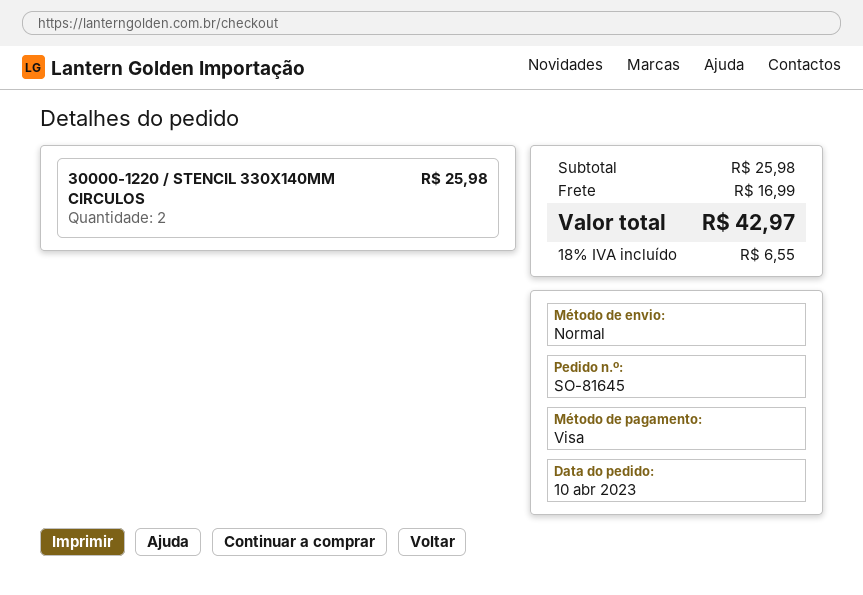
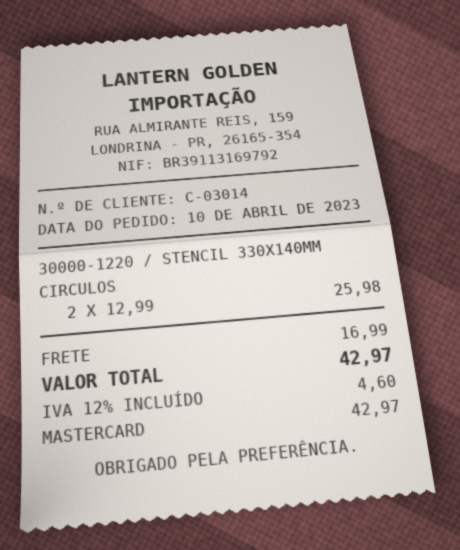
payment method: Visa -> Mastercard
tax: 18% = 6.55 -> 12% = 4.60

